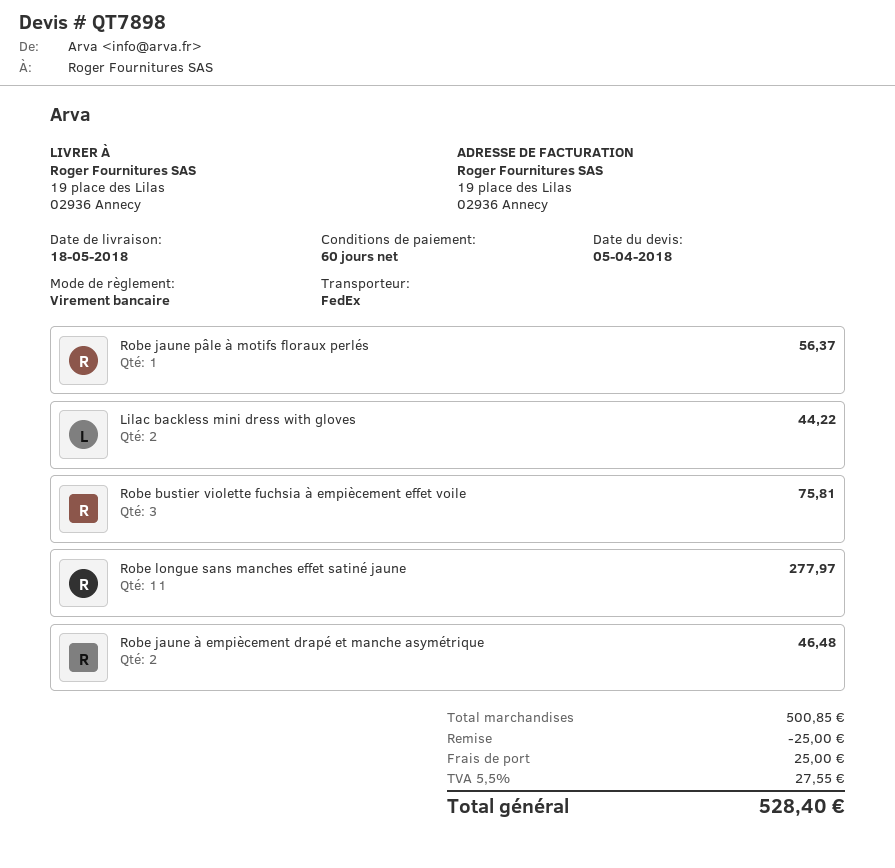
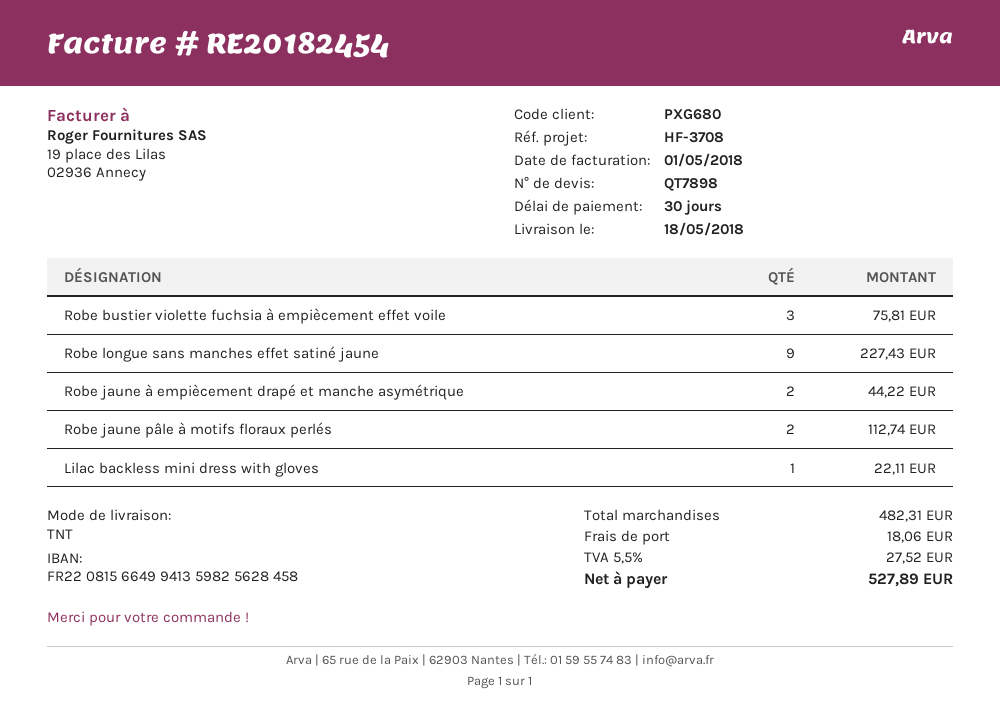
payment terms: 60 days -> 30 days
shipping method: FedEx -> TNT
Robe jaune pâle à motifs floraux perlés: 1 for 56.37 -> 2 for 112.74
Lilac backless mini dress with gloves: 2 for 44.22 -> 1 for 22.11
Robe longue sans manches effet satiné jaune: 11 for 277.97 -> 9 for 227.43
Robe jaune à empiècement drapé et manche asymétrique: 2 for 46.48 -> 2 for 44.22
subtotal: 500.85 -> 482.31
discount: 25.00 -> none
shipping: 25.00 -> 18.06
tax: 5.5% = 27.55 -> 5.5% = 27.52
total: 528.40 -> 527.89

